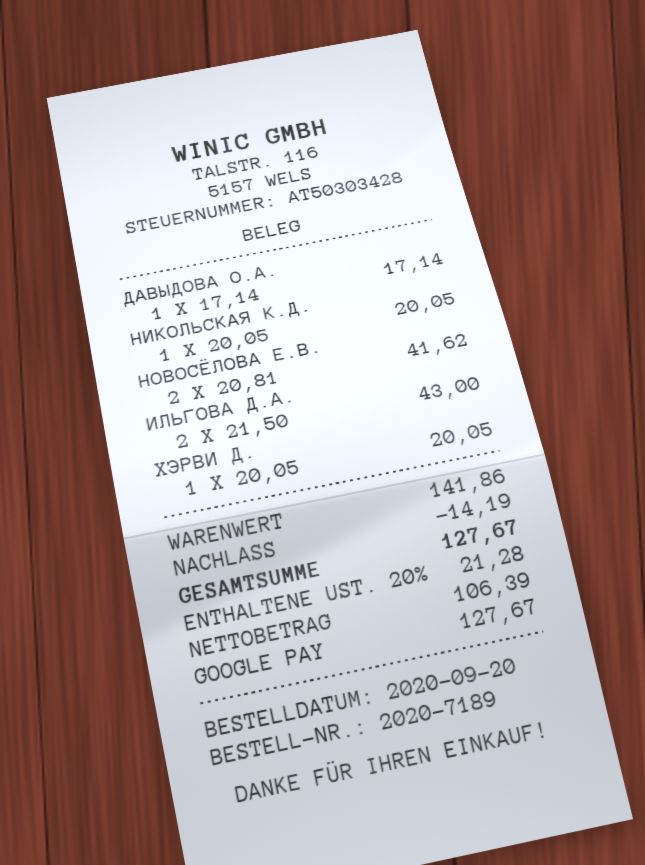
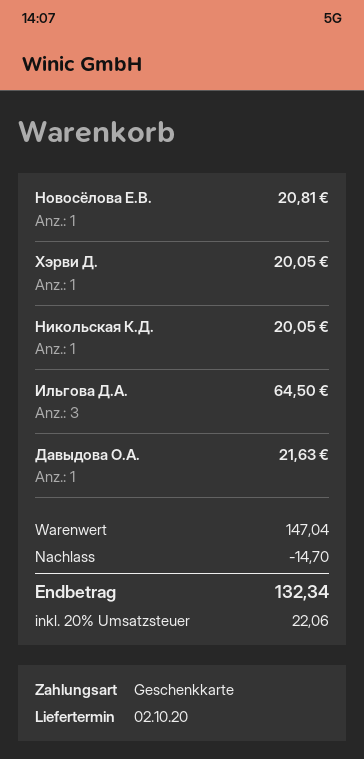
payment method: Google Pay -> gift card
ДАВЫДОВА О.А.: 1 for 17.14 -> 1 for 21.63
НОВОСЁЛОВА Е.В.: 2 for 41.62 -> 1 for 20.81
ИЛЬГОВА Д.А.: 2 for 43.00 -> 3 for 64.50
subtotal: 141.86 -> 147.04
discount: 14.19 -> 14.70
tax: 20% = 21.28 -> 20% = 22.06
total: 127.67 -> 132.34

